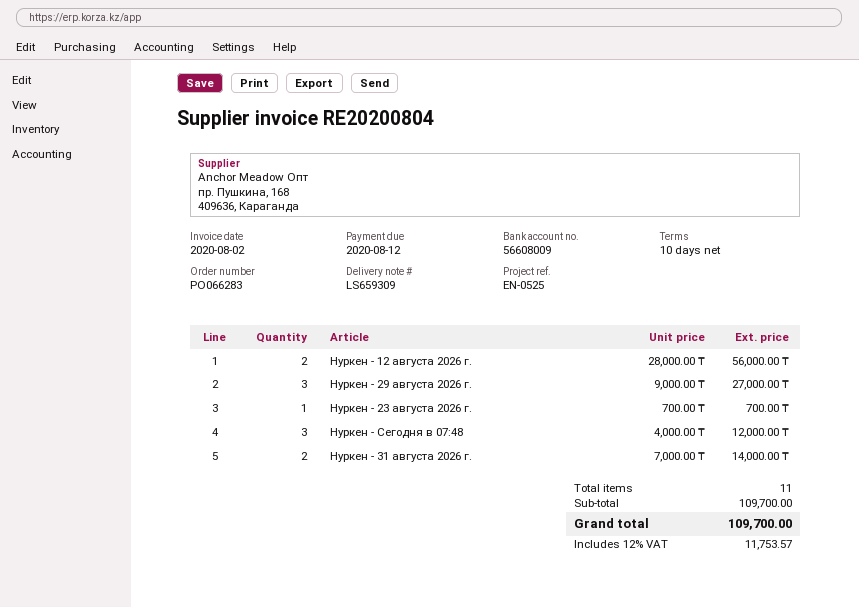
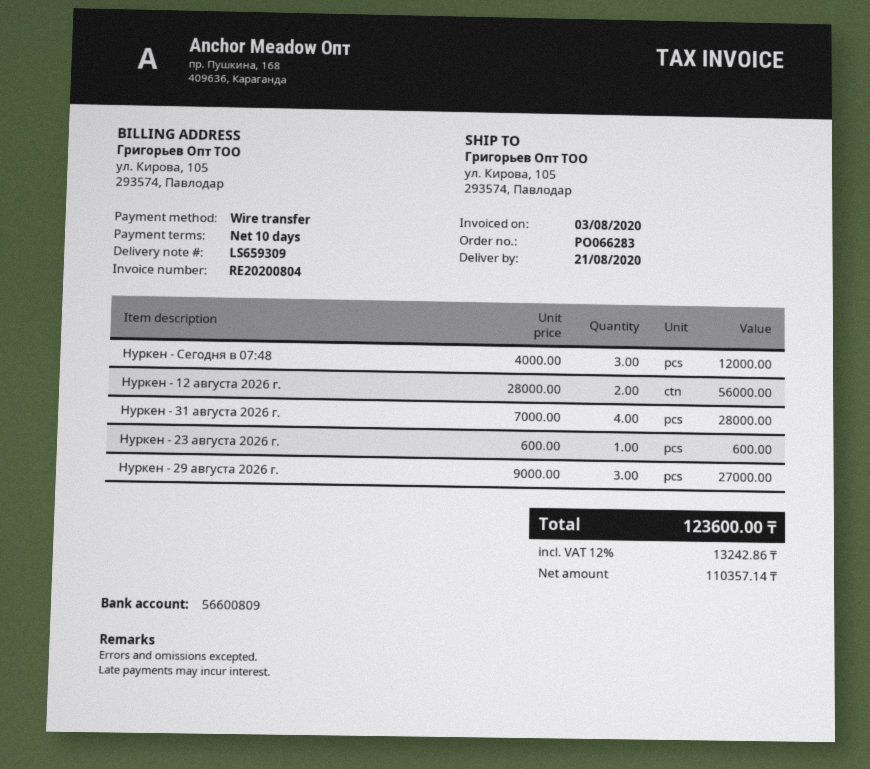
invoice date: 2020-08-02 -> 2020-08-03
bank account: 56608009 -> 56600809
Нуркен - 23 августа 2026 г.: 1 x 700.00 = 700.00 -> 1 x 600.00 = 600.00
Нуркен - 31 августа 2026 г.: 2 x 7000.00 = 14000.00 -> 4 x 7000.00 = 28000.00
tax: 12% = 11753.57 -> 12% = 13242.86
total: 109700.00 -> 123600.00

